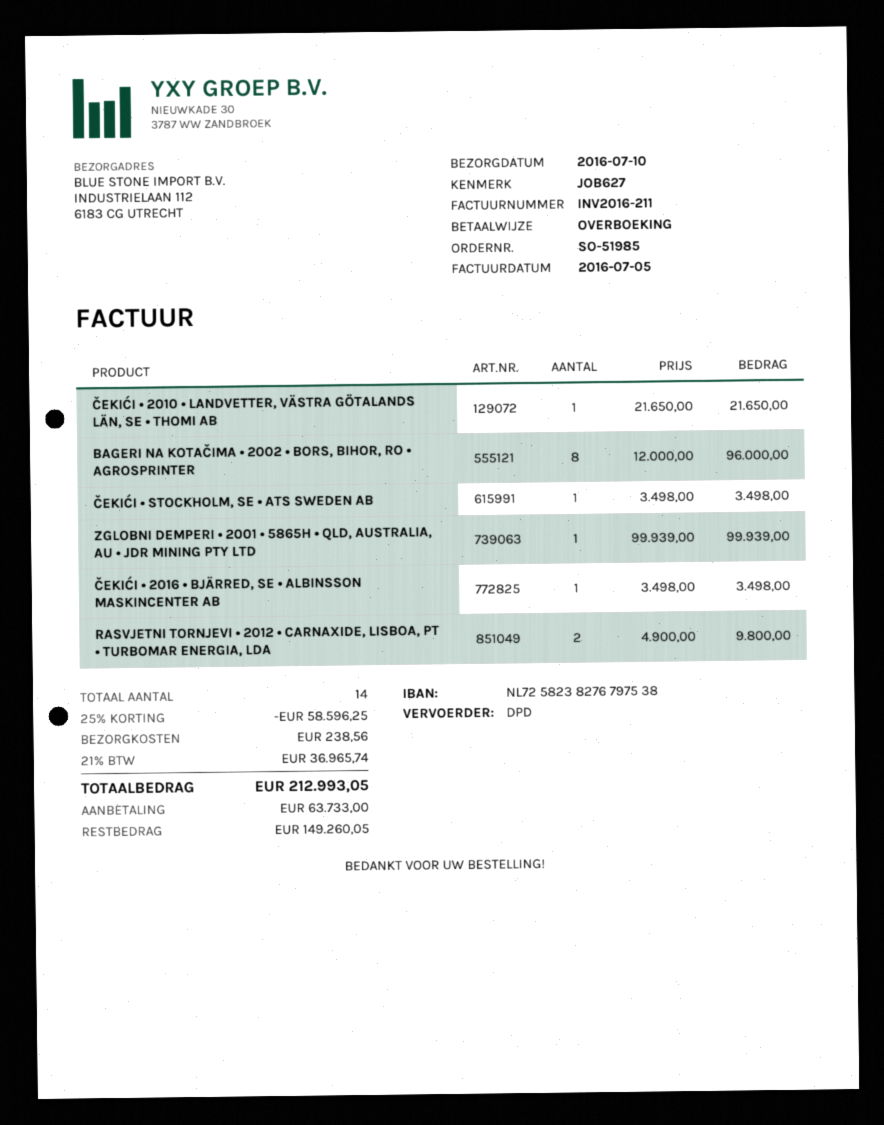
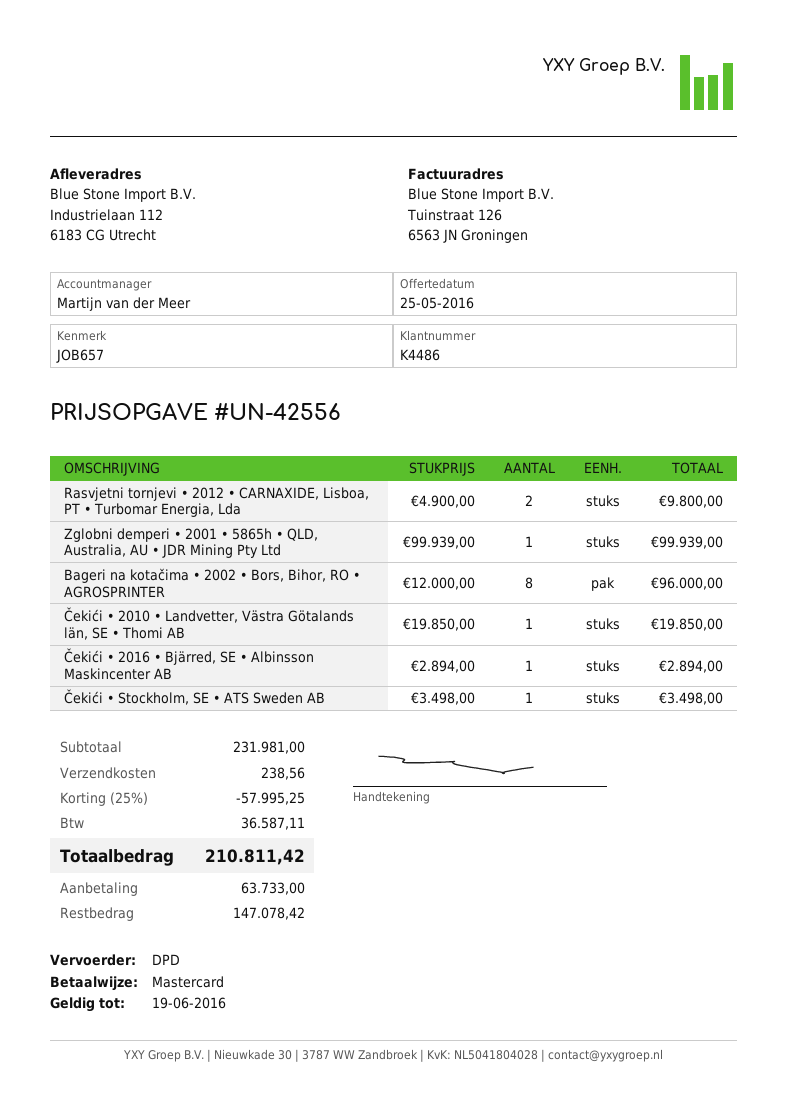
reference: JOB627 -> JOB657
payment method: bank transfer -> Mastercard
ČEKIĆI • 2010 • LANDVETTER, VÄSTRA GÖTALANDS LÄN, SE • THOMI AB: 1 x 21650.00 = 21650.00 -> 1 x 19850.00 = 19850.00
ČEKIĆI • 2016 • BJÄRRED, SE • ALBINSSON MASKINCENTER AB: 1 x 3498.00 = 3498.00 -> 1 x 2894.00 = 2894.00
discount: 25% = 58596.25 -> 25% = 57995.25
tax: 36965.74 -> 36587.11
total: 212993.05 -> 210811.42
balance: 149260.05 -> 147078.42

